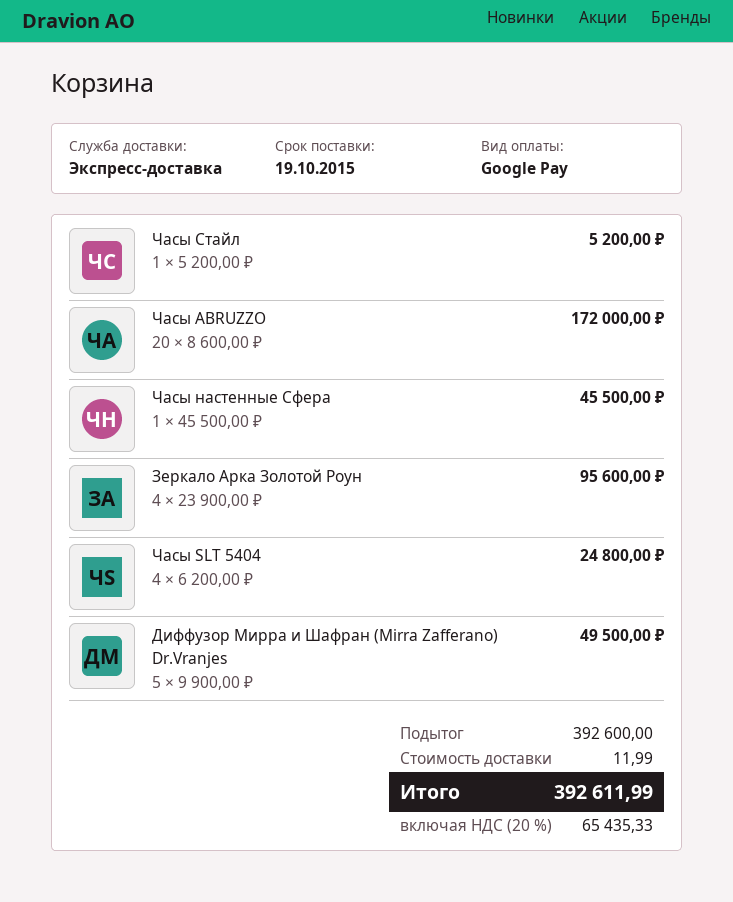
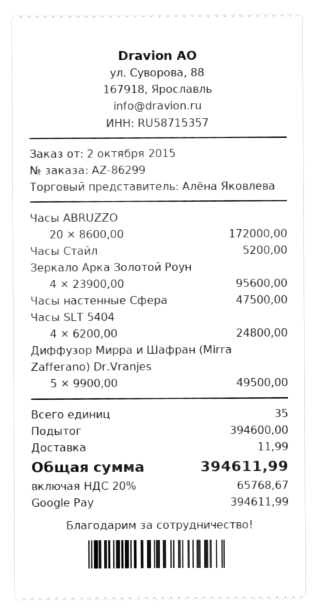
Часы настенные Сфера: 1 x 45500.00 = 45500.00 -> 1 x 47500.00 = 47500.00
subtotal: 392600.00 -> 394600.00
tax: 20% = 65435.33 -> 20% = 65768.67
total: 392611.99 -> 394611.99

